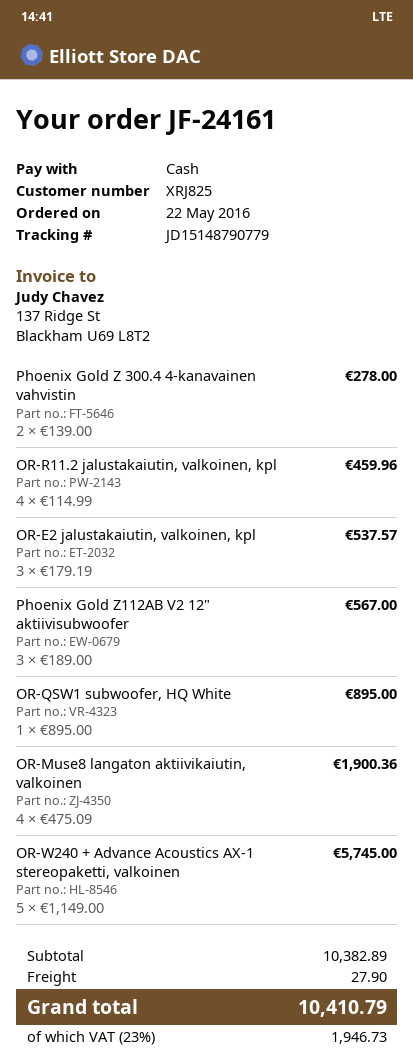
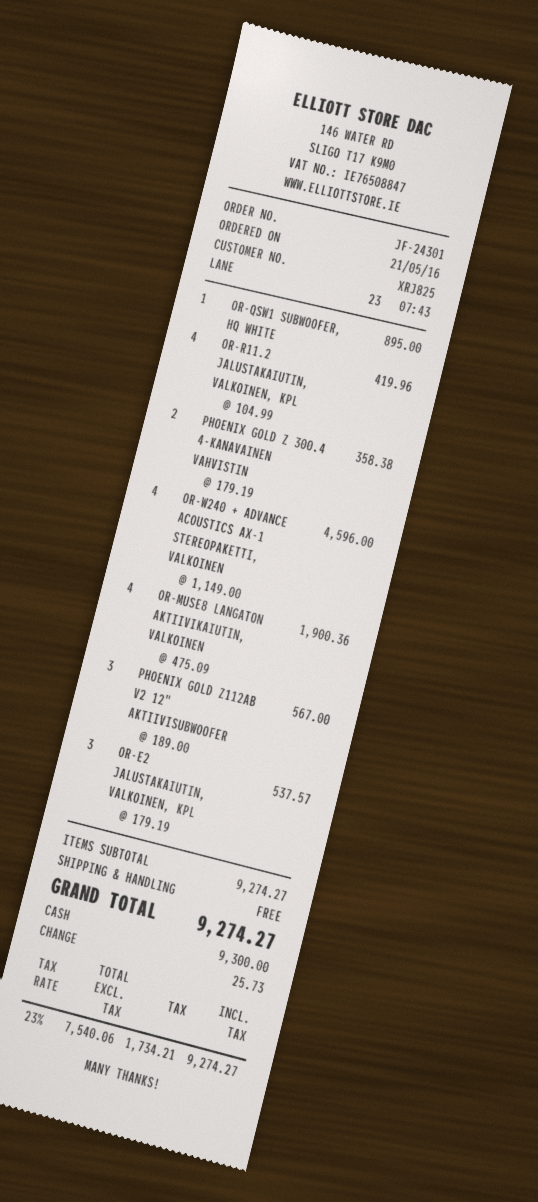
order number: JF-24161 -> JF-24301
order date: 2016-05-22 -> 2016-05-21
Phoenix Gold Z 300.4 4-kanavainen vahvistin: 2 x 139.00 = 278.00 -> 2 x 179.19 = 358.38
OR-R11.2 jalustakaiutin, valkoinen, kpl: 4 x 114.99 = 459.96 -> 4 x 104.99 = 419.96
OR-W240 + Advance Acoustics AX-1 stereopaketti, valkoinen: 5 x 1149.00 = 5745.00 -> 4 x 1149.00 = 4596.00
subtotal: 10382.89 -> 9274.27
shipping: 27.90 -> 0.00
tax: 23% = 1946.73 -> 23% = 1734.21
total: 10410.79 -> 9274.27

